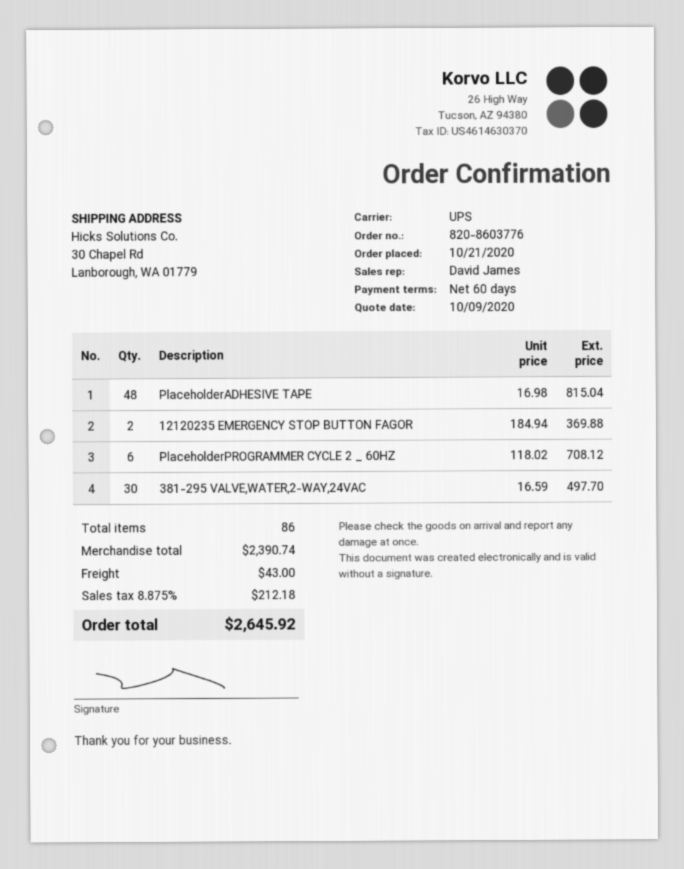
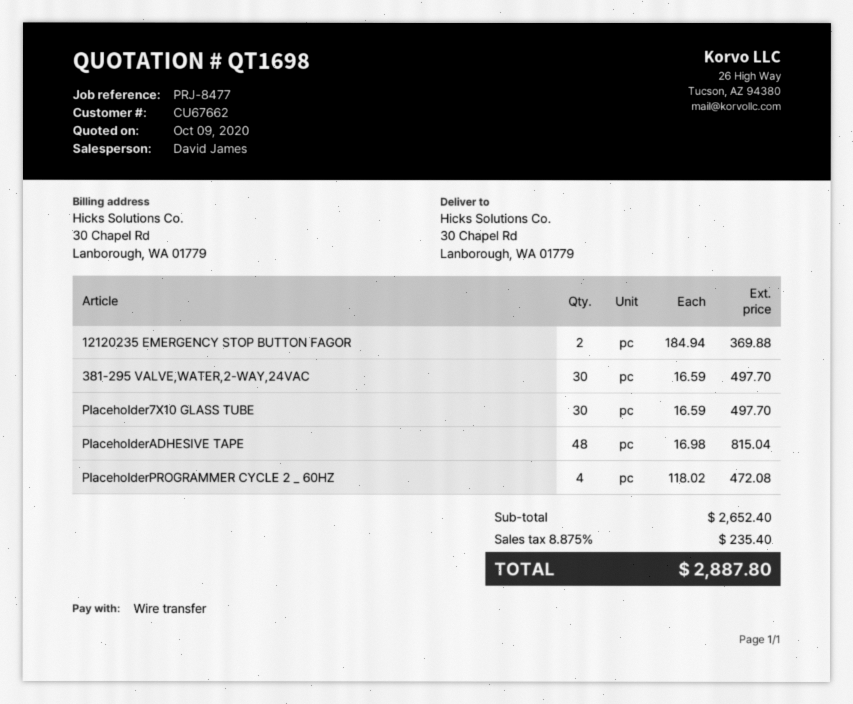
PlaceholderPROGRAMMER CYCLE 2 _ 60HZ: 6 x 118.02 = 708.12 -> 4 x 118.02 = 472.08
Placeholder7X10 GLASS TUBE: none -> 30 x 16.59 = 497.70
subtotal: 2390.74 -> 2652.40
shipping: 43.00 -> none
tax: 8.875% = 212.18 -> 8.875% = 235.40
total: 2645.92 -> 2887.80

